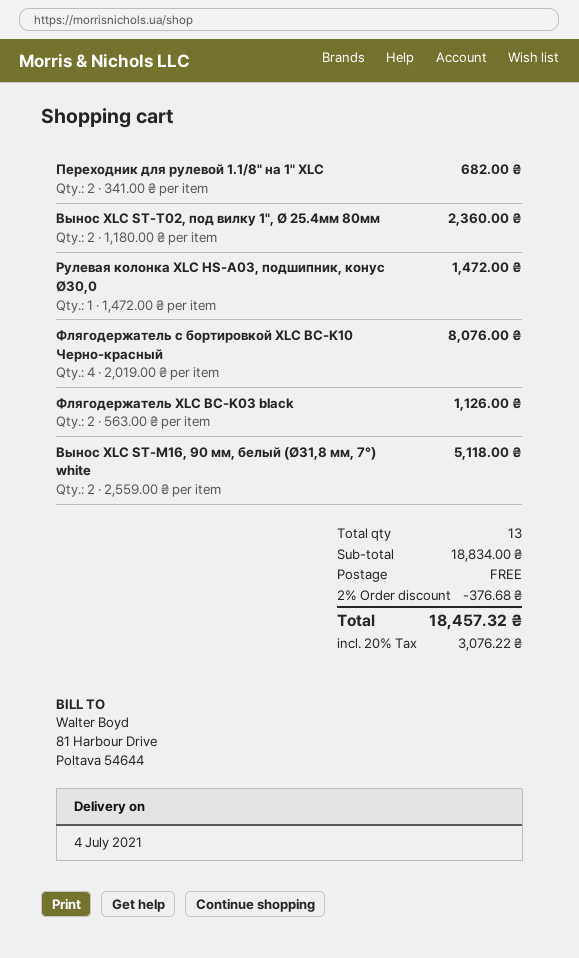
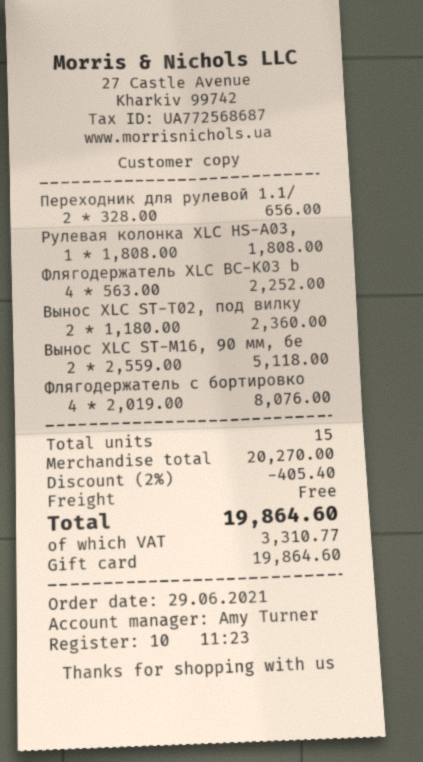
Переходник для рулевой 1.1/8" на 1" XLC: 2 x 341.00 = 682.00 -> 2 x 328.00 = 656.00
Рулевая колонка XLC HS-A03, подшипник, конус Ø30,0: 1 x 1472.00 = 1472.00 -> 1 x 1808.00 = 1808.00
Флягодержатель XLC BC-K03 black: 2 x 563.00 = 1126.00 -> 4 x 563.00 = 2252.00
total quantity: 13 -> 15
subtotal: 18834.00 -> 20270.00
discount: 2% = 376.68 -> 2% = 405.40
tax: 3076.22 -> 3310.77
total: 18457.32 -> 19864.60

